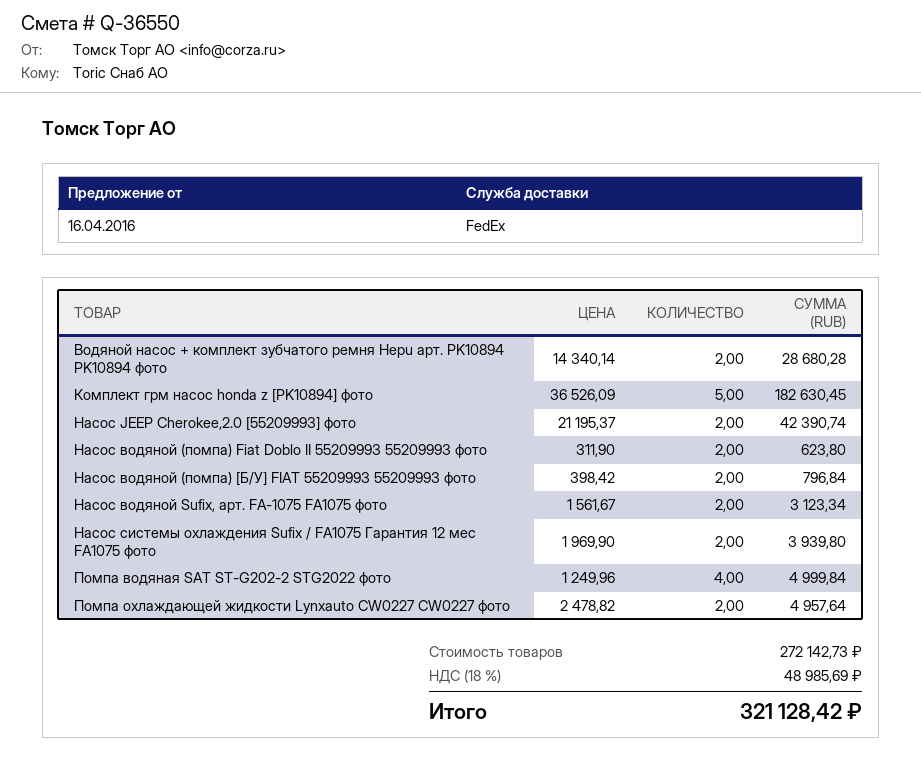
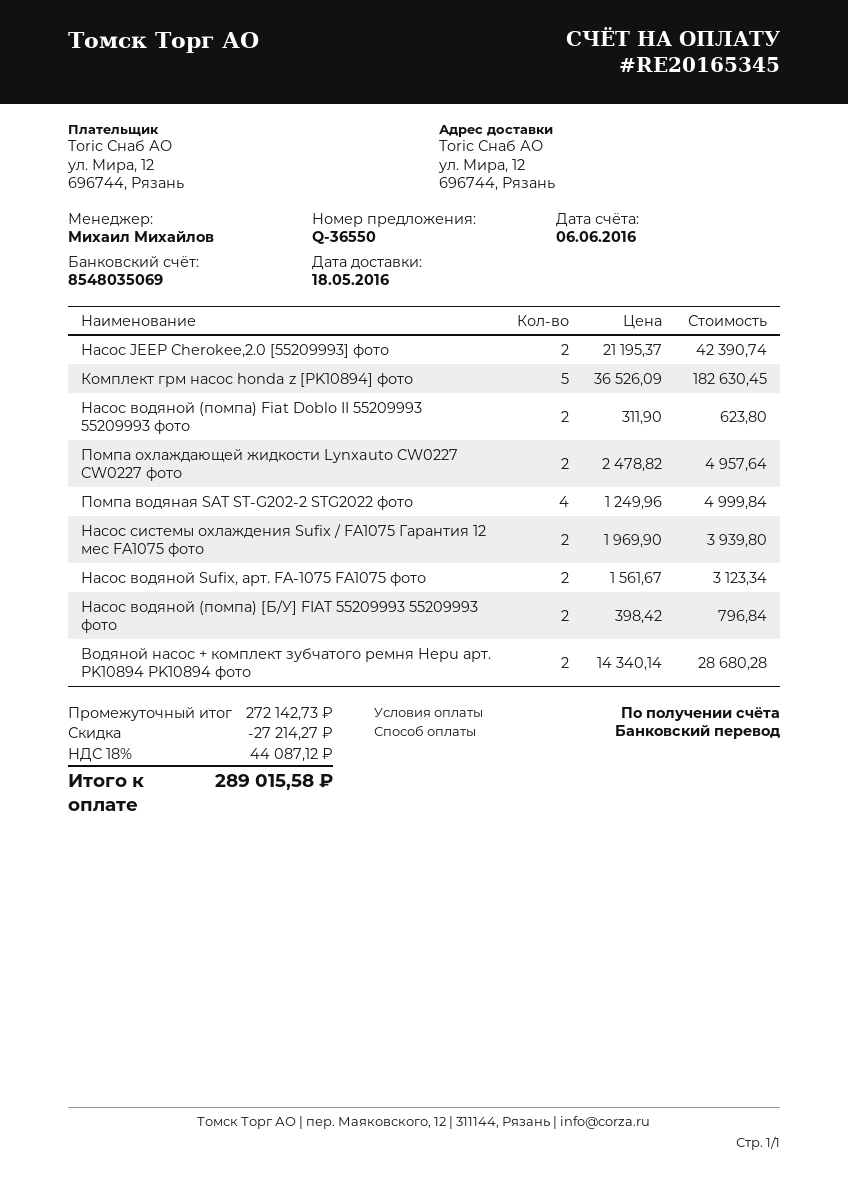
discount: none -> 27214.27
tax: 18% = 48985.69 -> 18% = 44087.12
total: 321128.42 -> 289015.58

